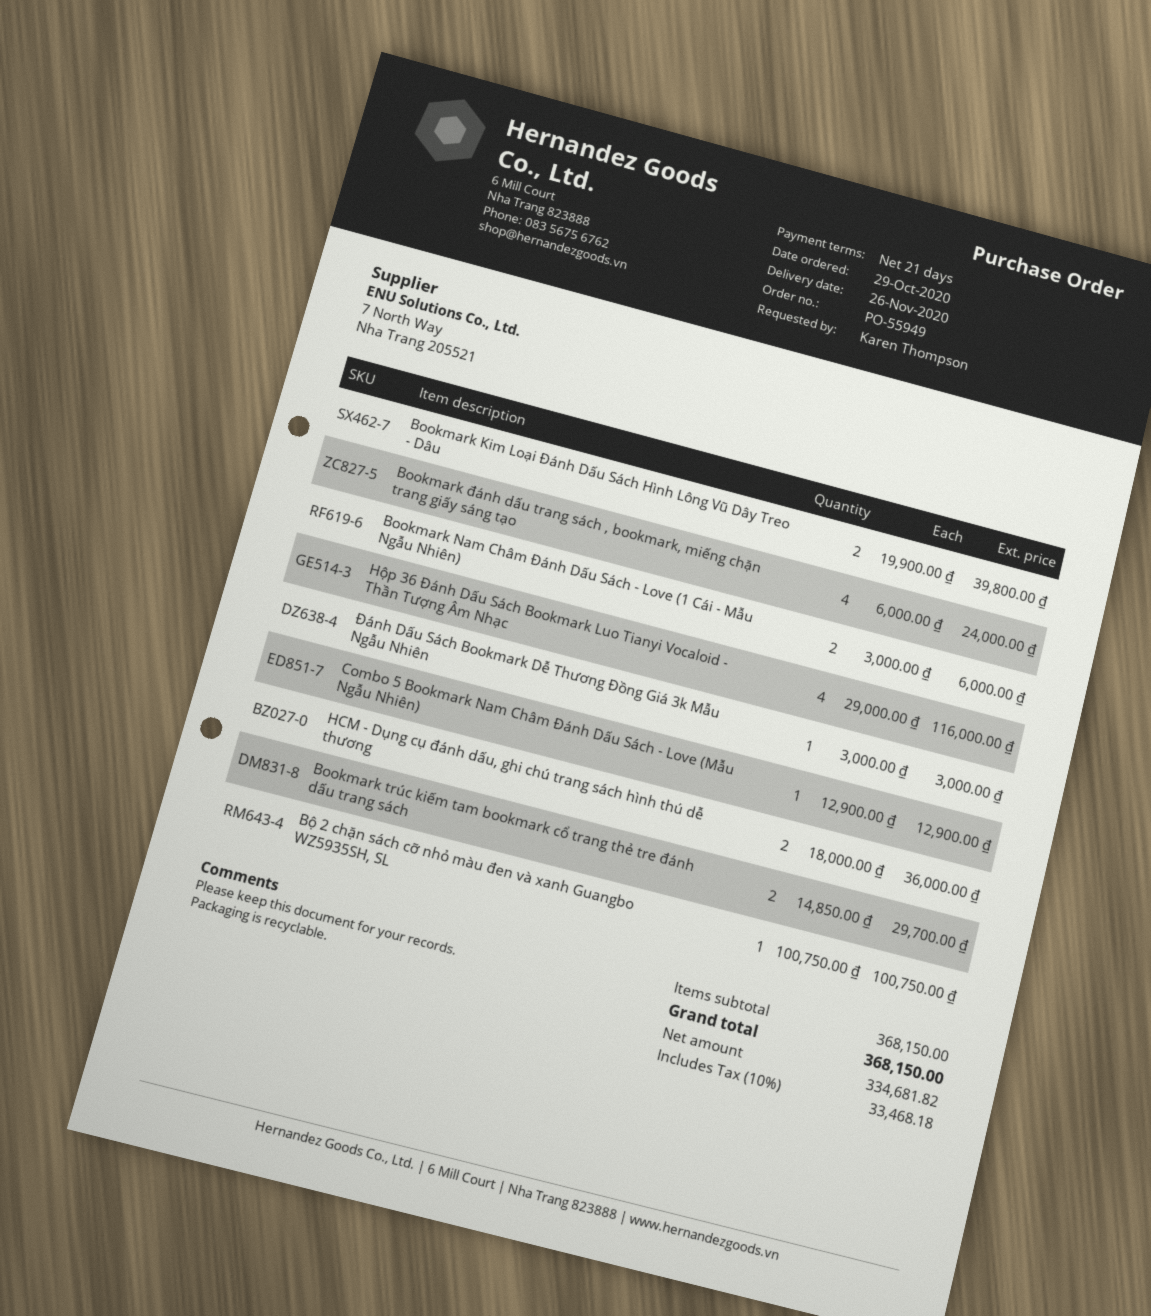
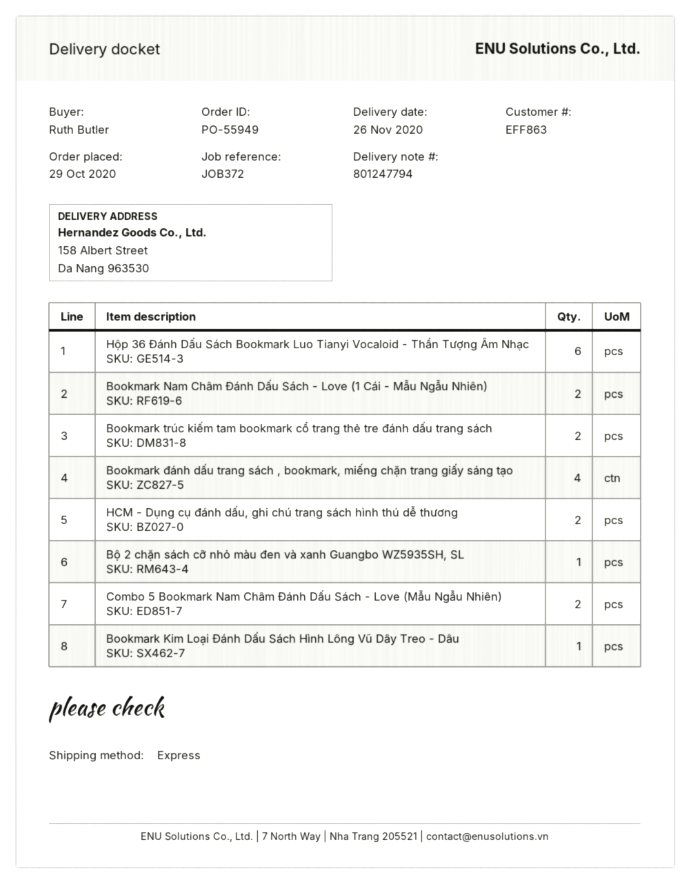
ordered by: Karen Thompson -> Ruth Butler
Bookmark Kim Loại Đánh Dấu Sách Hình Lông Vũ Dây Treo - Dâu: 2 -> 1
Hộp 36 Đánh Dấu Sách Bookmark Luo Tianyi Vocaloid - Thần Tượng Âm Nhạc: 4 -> 6
Đánh Dấu Sách Bookmark Dễ Thương Đồng Giá 3k Mẫu Ngẫu Nhiên: 1 -> none
Combo 5 Bookmark Nam Châm Đánh Dấu Sách - Love (Mẫu Ngẫu Nhiên): 1 -> 2

